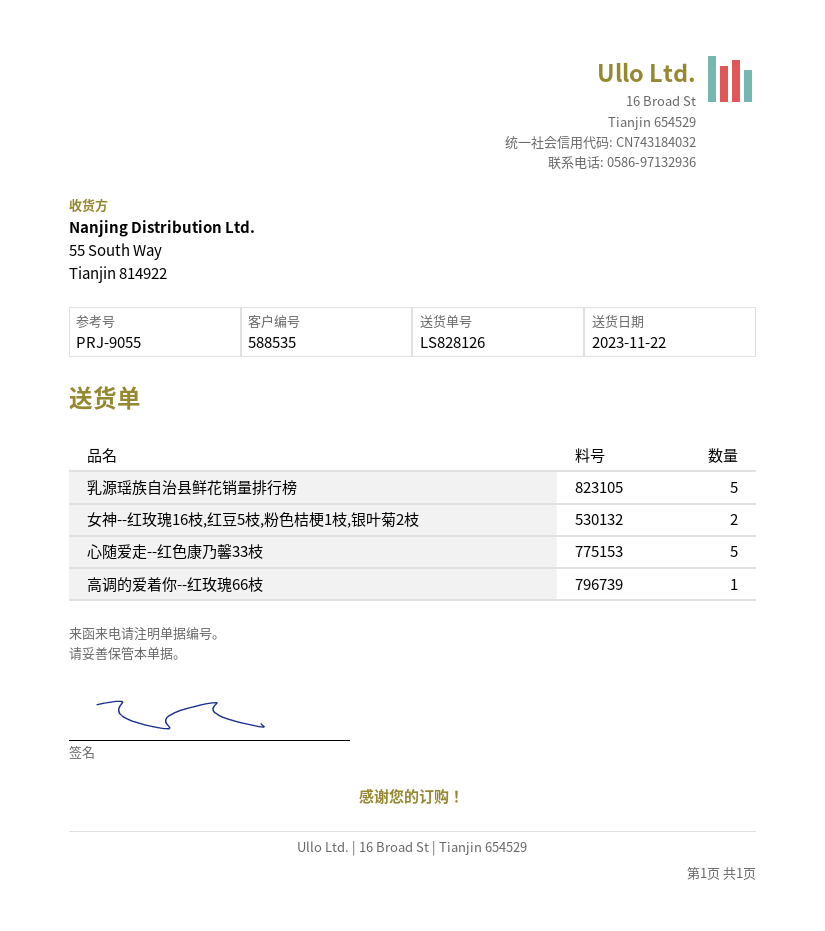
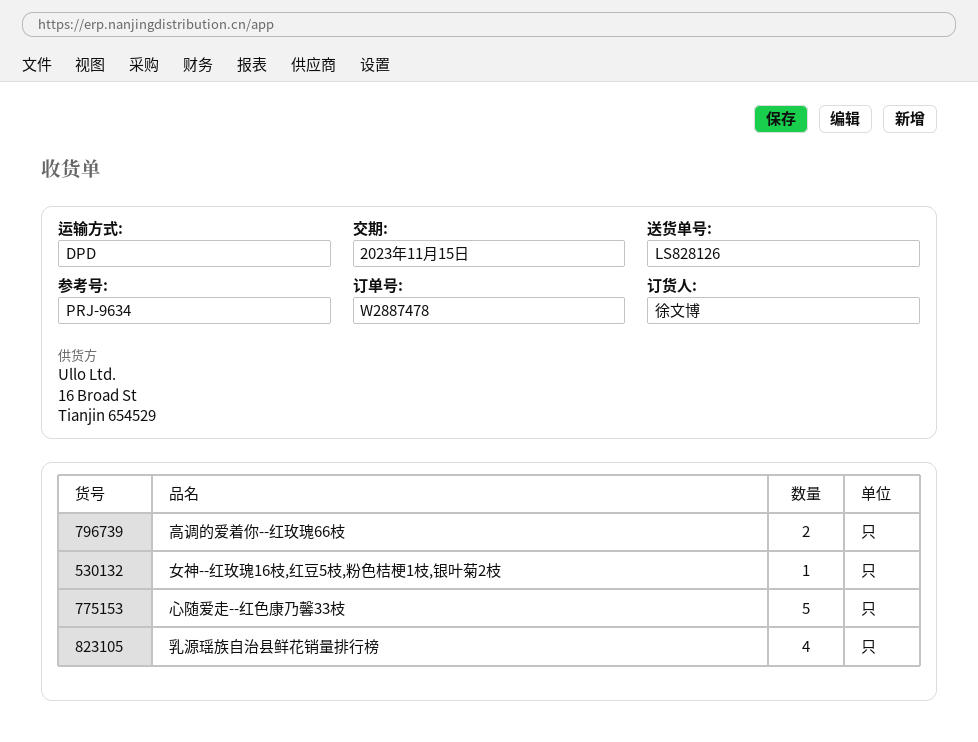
delivery date: 2023-11-22 -> 2023-11-15
reference: PRJ-9055 -> PRJ-9634
乳源瑶族自治县鲜花销量排行榜: 5 -> 4
女神--红玫瑰16枝,红豆5枝,粉色桔梗1枝,银叶菊2枝: 2 -> 1
高调的爱着你--红玫瑰66枝: 1 -> 2

